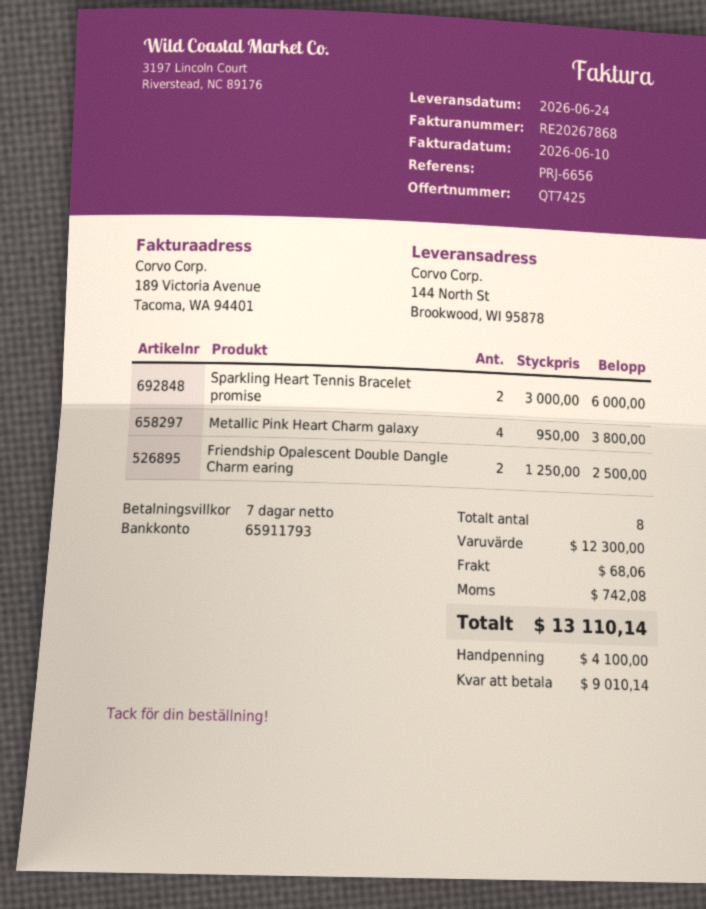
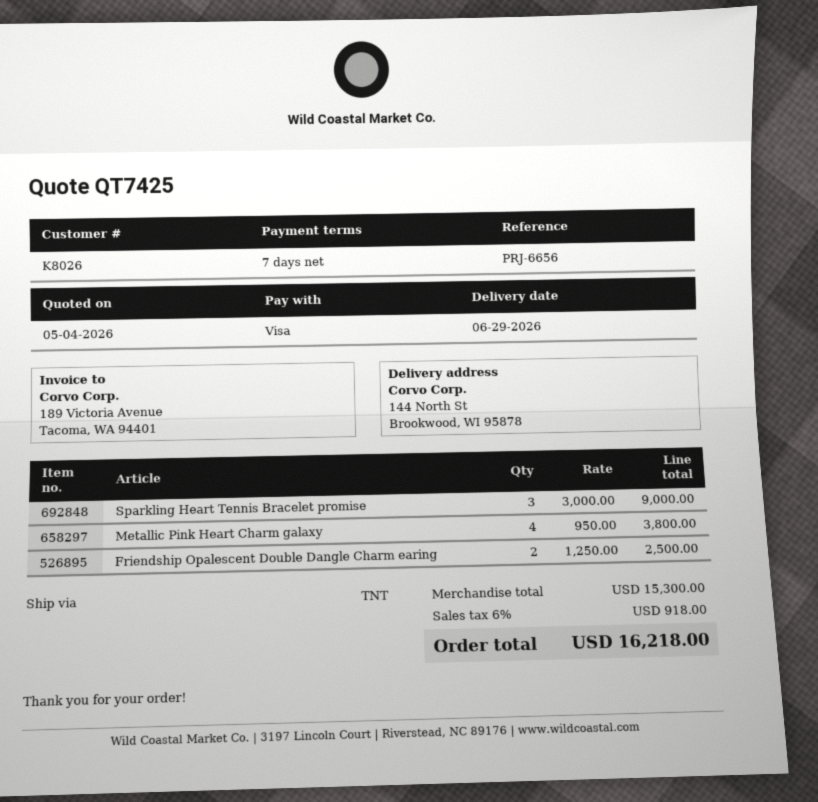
delivery date: 2026-06-24 -> 2026-06-29
Sparkling Heart Tennis Bracelet promise: 2 x 3000.00 = 6000.00 -> 3 x 3000.00 = 9000.00
subtotal: 12300.00 -> 15300.00
shipping: 68.06 -> none
tax: 742.08 -> 918.00
total: 13110.14 -> 16218.00

